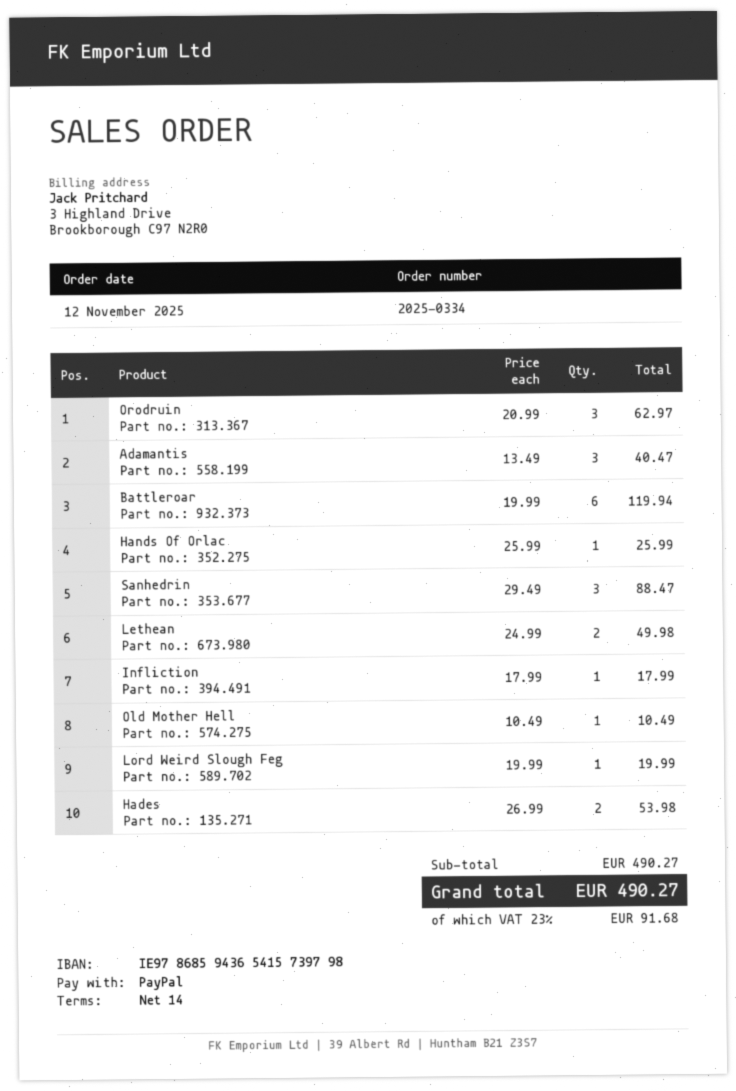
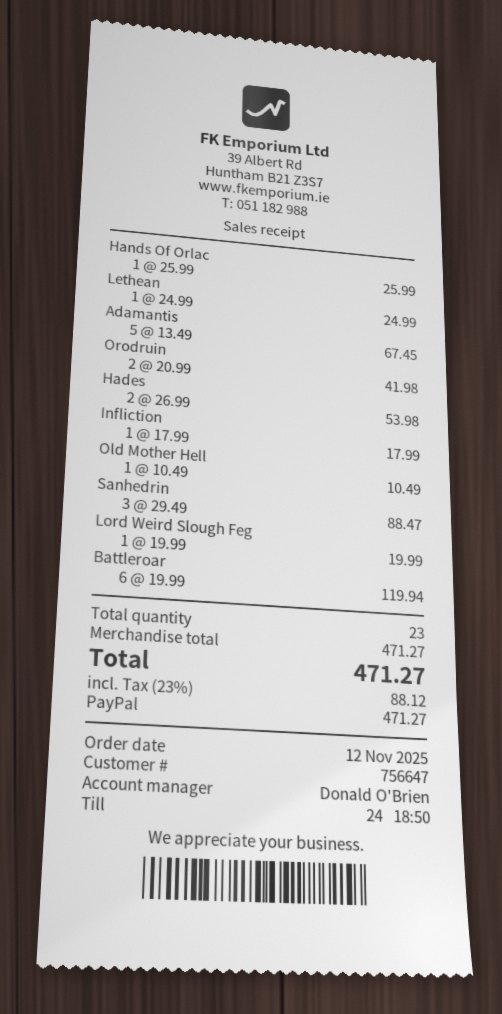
Orodruin: 3 x 20.99 = 62.97 -> 2 x 20.99 = 41.98
Adamantis: 3 x 13.49 = 40.47 -> 5 x 13.49 = 67.45
Lethean: 2 x 24.99 = 49.98 -> 1 x 24.99 = 24.99
subtotal: 490.27 -> 471.27
tax: 23% = 91.68 -> 23% = 88.12
total: 490.27 -> 471.27

